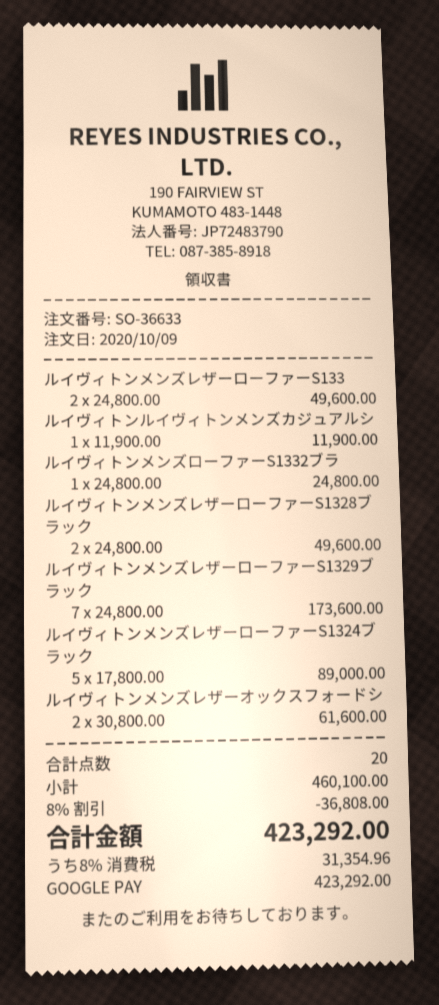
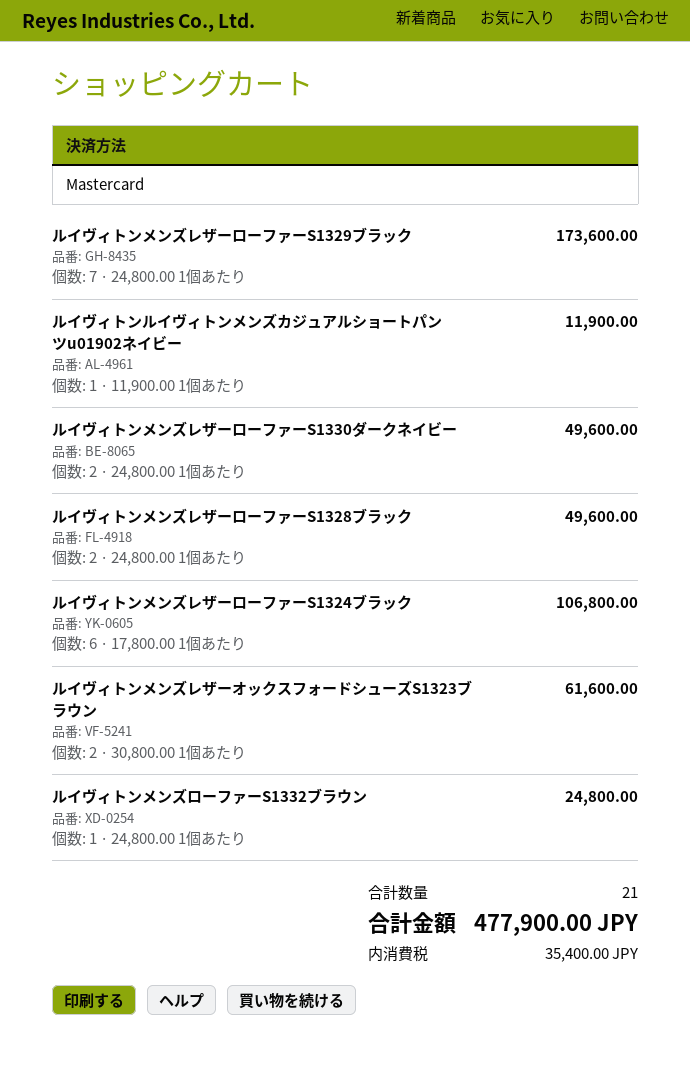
payment method: Google Pay -> Mastercard
ルイヴィトンメンズレザーローファーS1324ブラック: 5 x 17800.00 = 89000.00 -> 6 x 17800.00 = 106800.00
total quantity: 20 -> 21
discount: 8% = 36808.00 -> none
tax: 31354.96 -> 35400.00
total: 423292.00 -> 477900.00

